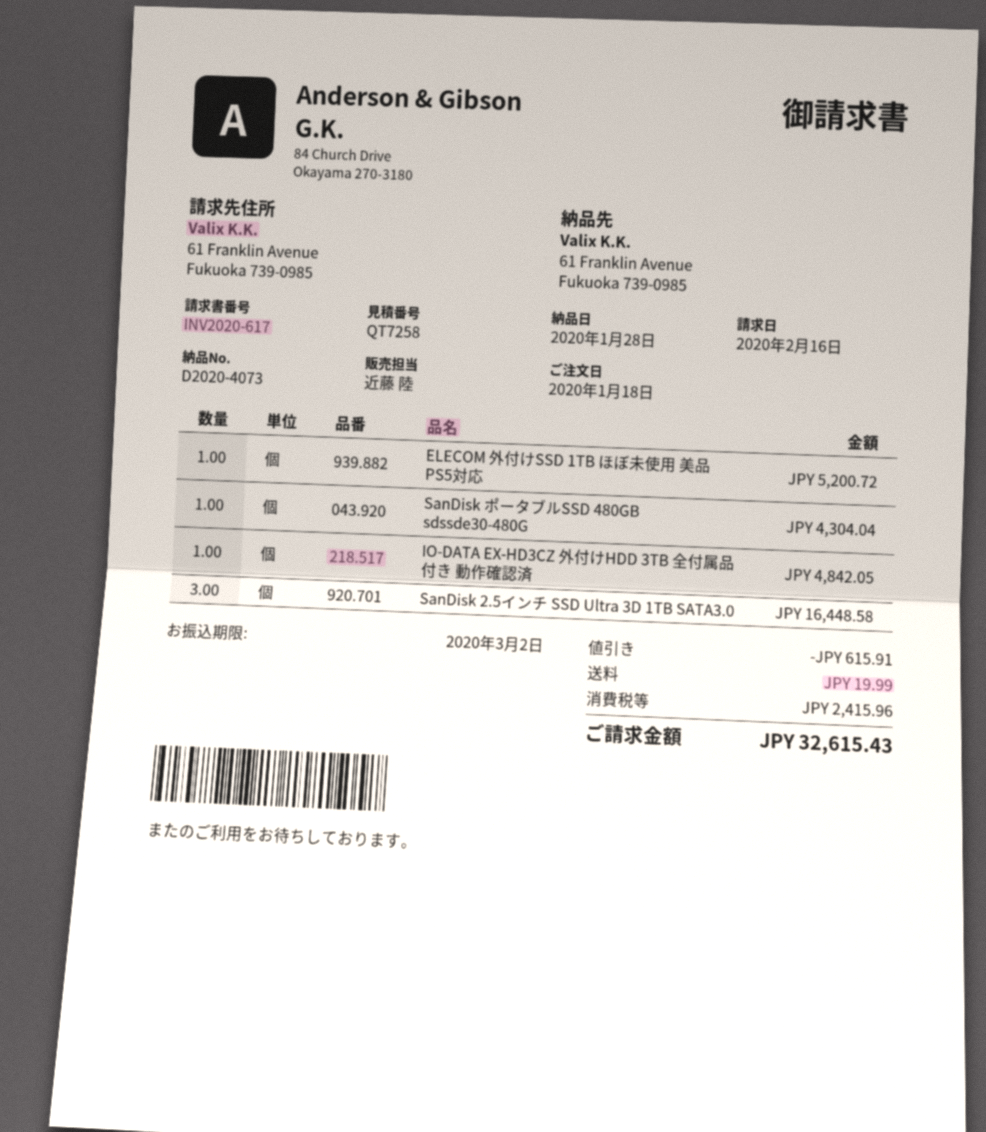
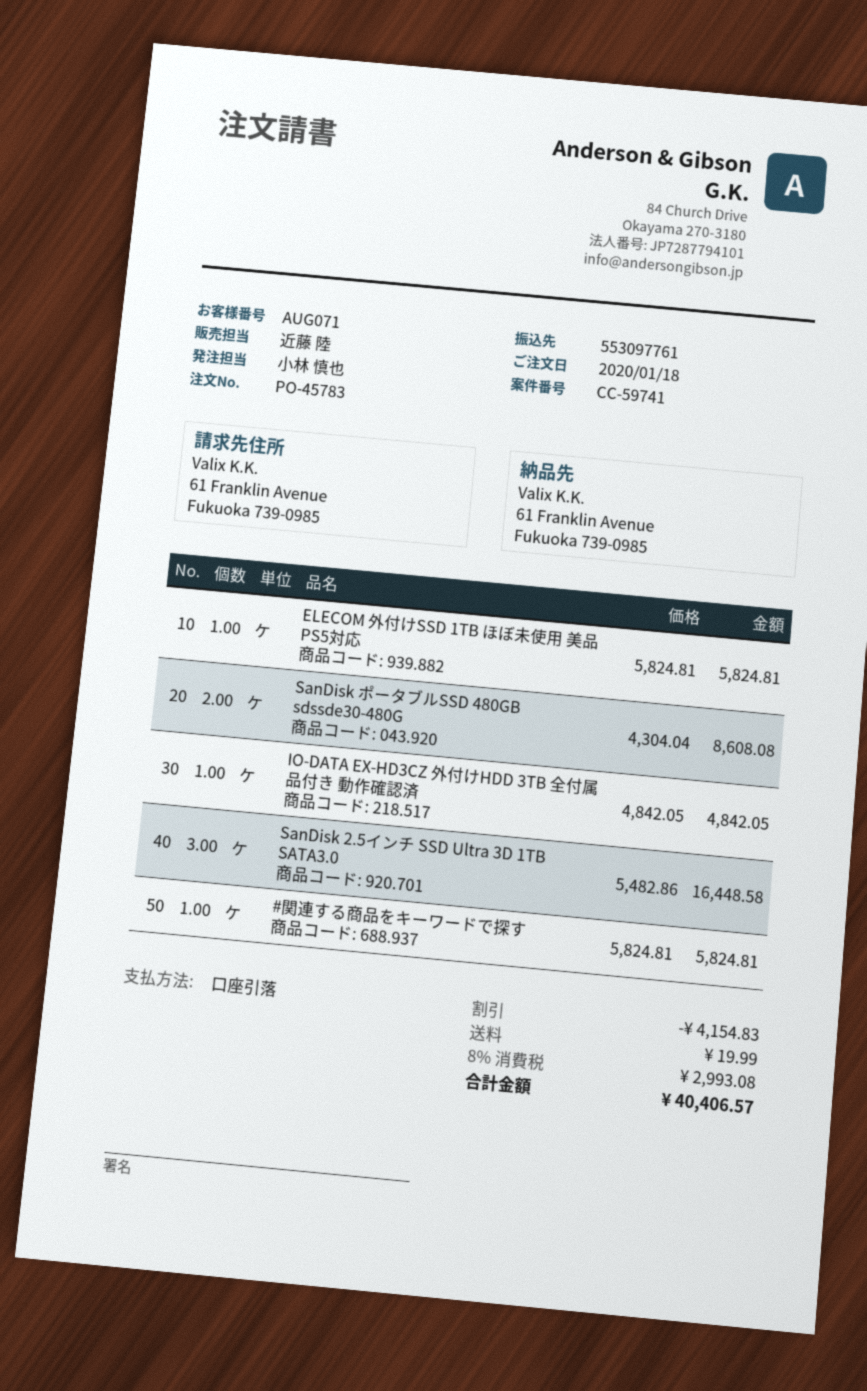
ELECOM 外付けSSD 1TB ほぼ未使用 美品 PS5対応: 1 for 5200.72 -> 1 for 5824.81
SanDisk ポータブルSSD 480GB sdssde30-480G: 1 for 4304.04 -> 2 for 8608.08
#関連する商品をキーワードで探す: none -> 1 for 5824.81
discount: 615.91 -> 4154.83
tax: 2415.96 -> 2993.08
total: 32615.43 -> 40406.57

